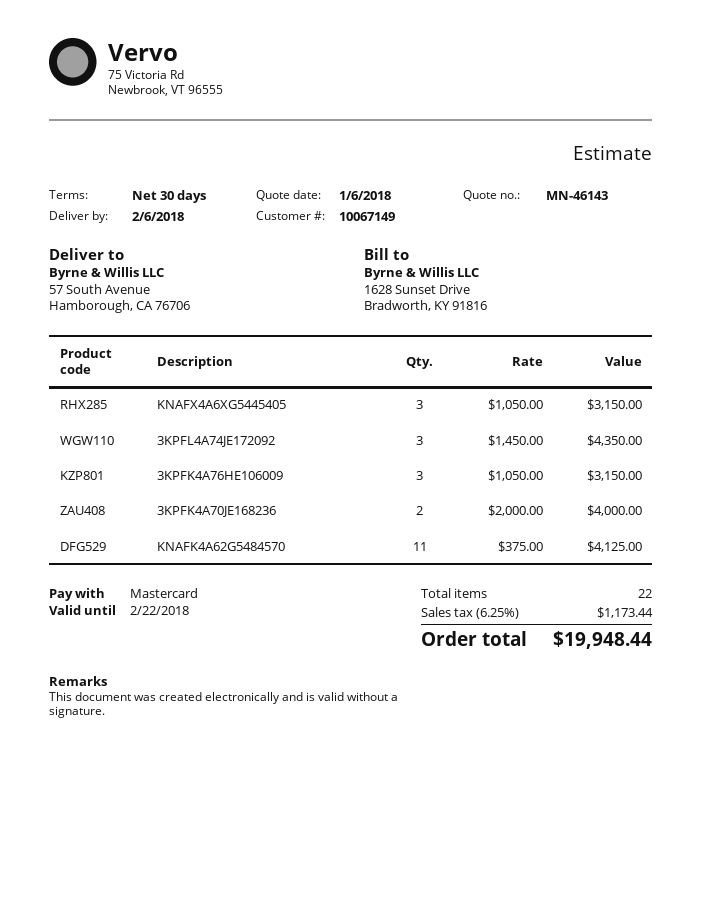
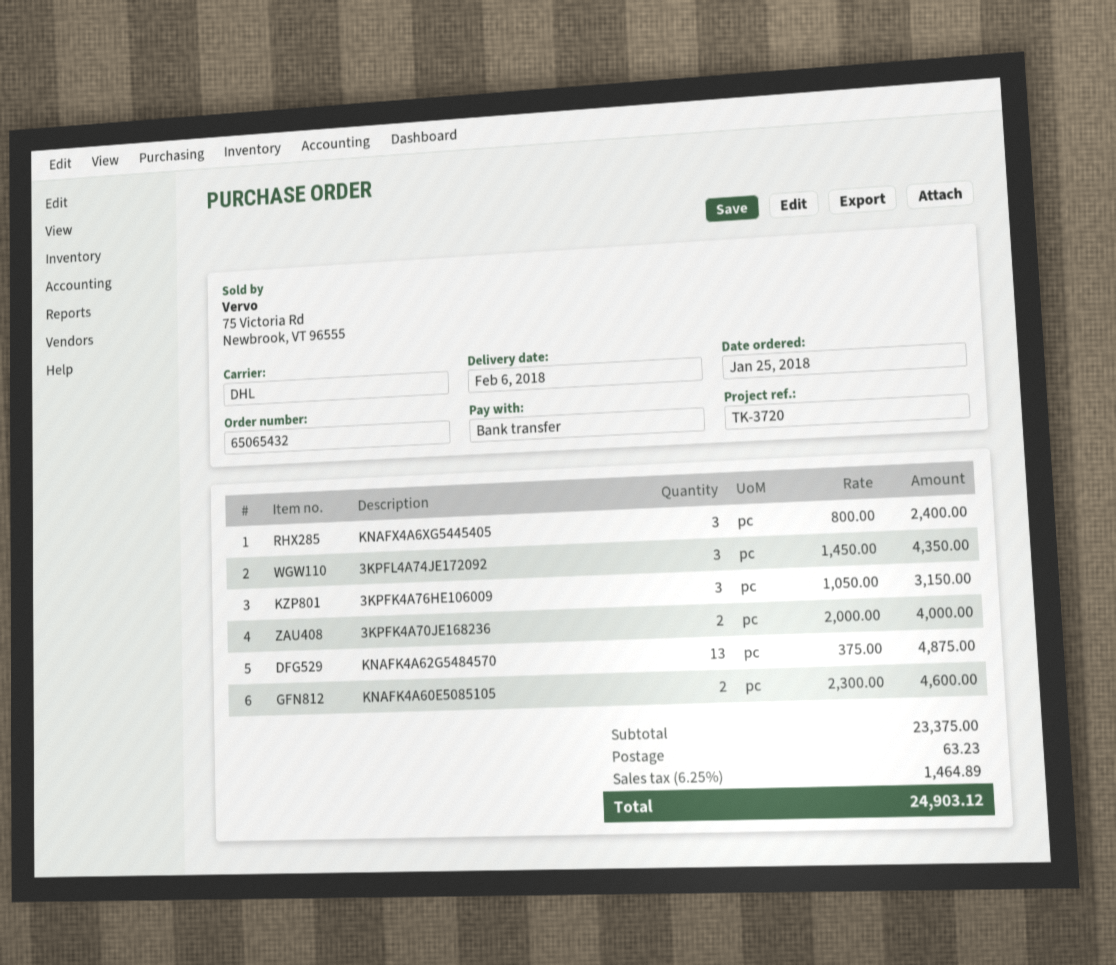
payment method: Mastercard -> bank transfer
KNAFX4A6XG5445405: 3 x 1050.00 = 3150.00 -> 3 x 800.00 = 2400.00
KNAFK4A62G5484570: 11 x 375.00 = 4125.00 -> 13 x 375.00 = 4875.00
KNAFK4A60E5085105: none -> 2 x 2300.00 = 4600.00
shipping: none -> 63.23
tax: 6.25% = 1173.44 -> 6.25% = 1464.89
total: 19948.44 -> 24903.12

